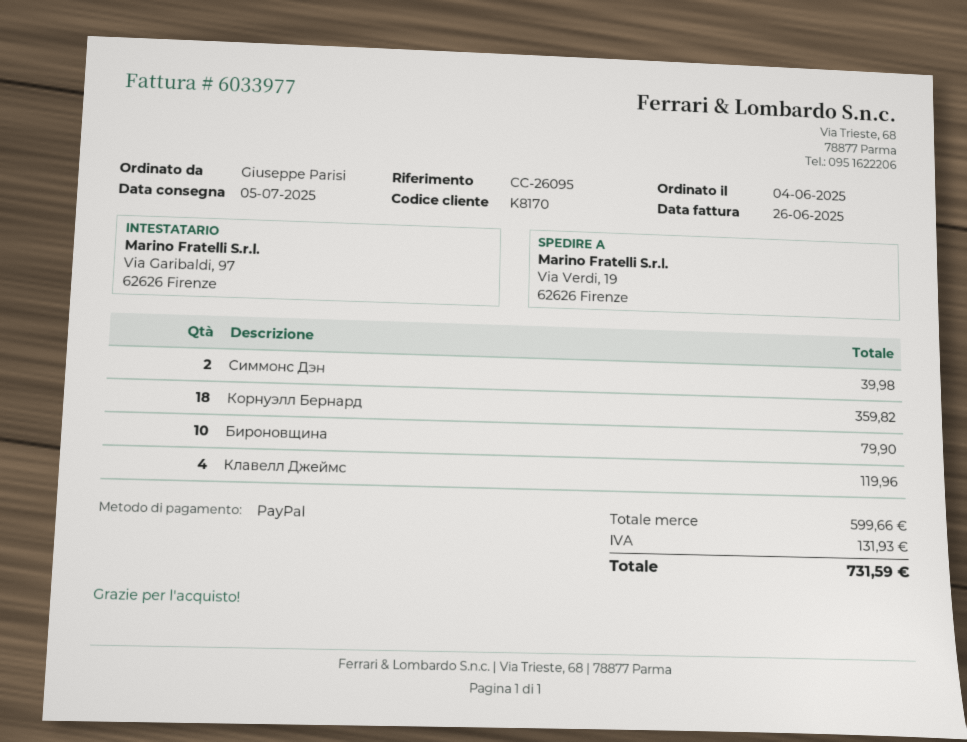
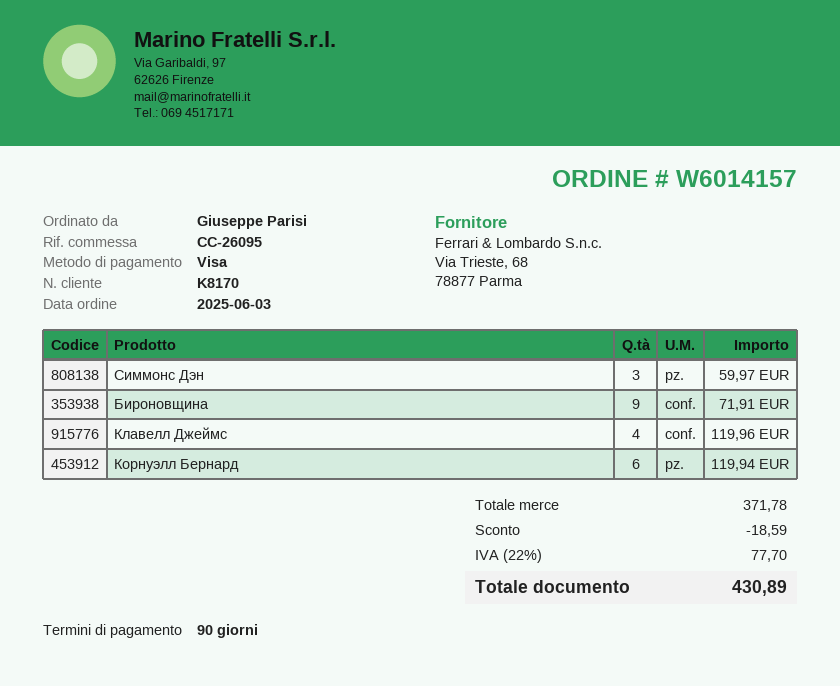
order date: 2025-06-04 -> 2025-06-03
payment method: PayPal -> Visa
Симмонс Дэн: 2 for 39.98 -> 3 for 59.97
Корнуэлл Бернард: 18 for 359.82 -> 6 for 119.94
Бироновщина: 10 for 79.90 -> 9 for 71.91
subtotal: 599.66 -> 371.78
discount: none -> 18.59
tax: 131.93 -> 77.70
total: 731.59 -> 430.89

